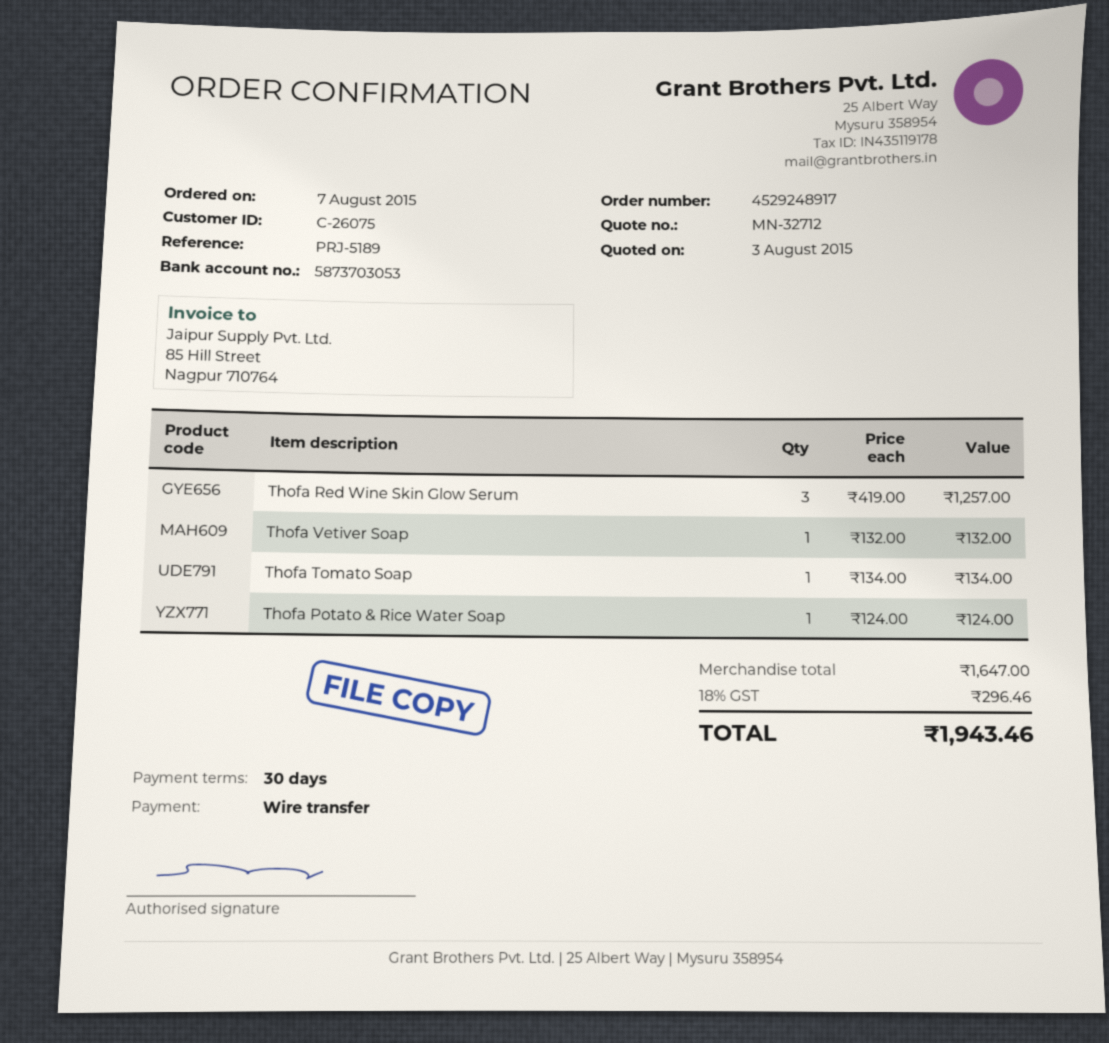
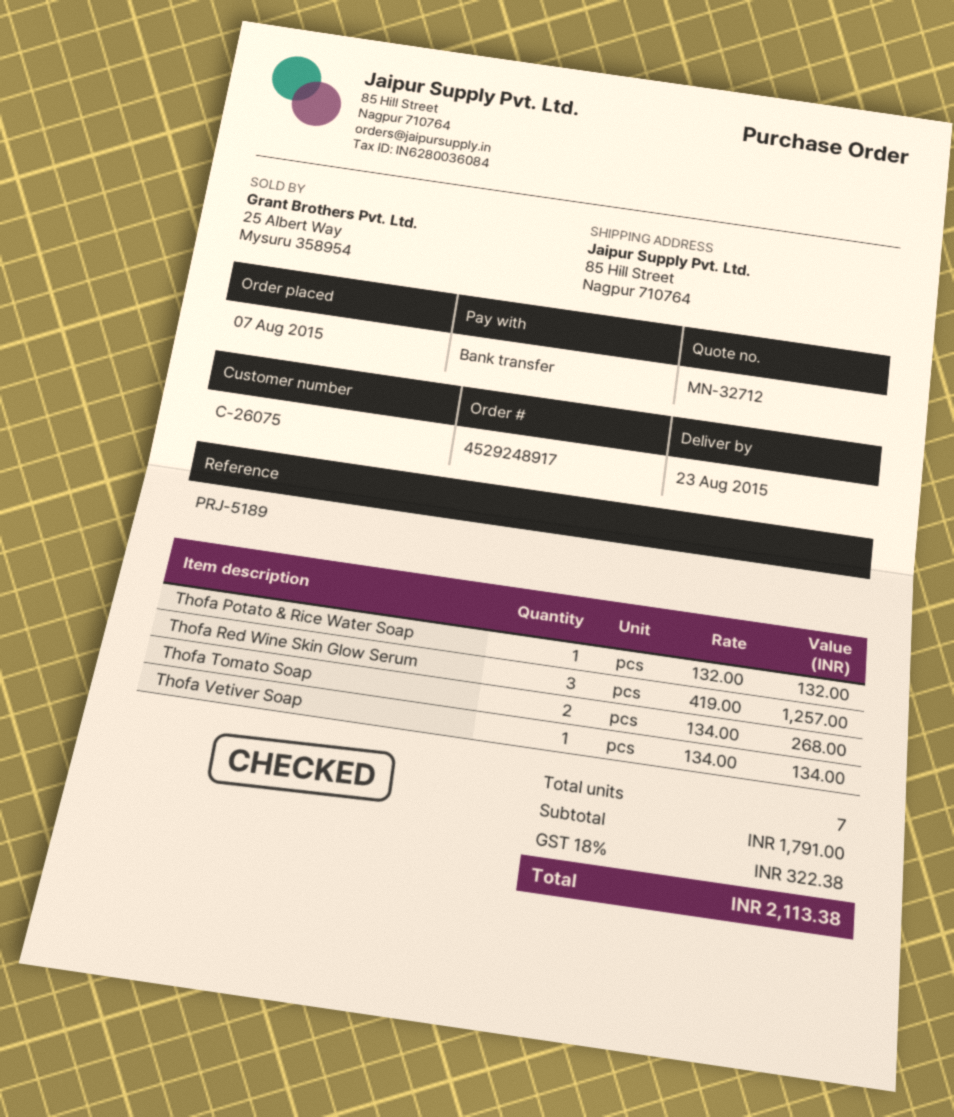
Thofa Vetiver Soap: 1 x 132.00 = 132.00 -> 1 x 134.00 = 134.00
Thofa Tomato Soap: 1 x 134.00 = 134.00 -> 2 x 134.00 = 268.00
Thofa Potato & Rice Water Soap: 1 x 124.00 = 124.00 -> 1 x 132.00 = 132.00
subtotal: 1647.00 -> 1791.00
tax: 18% = 296.46 -> 18% = 322.38
total: 1943.46 -> 2113.38

